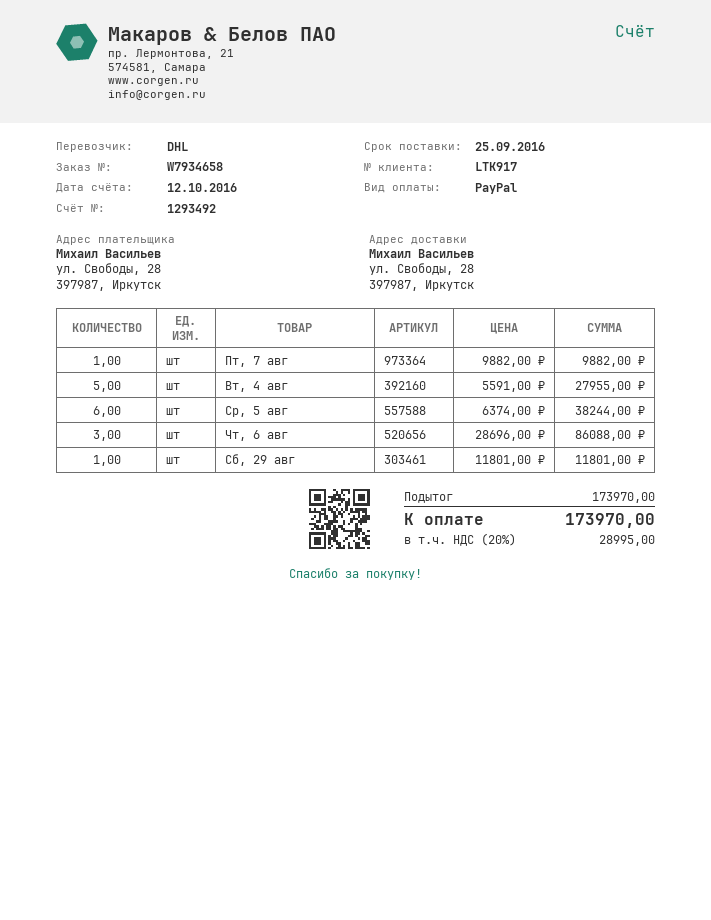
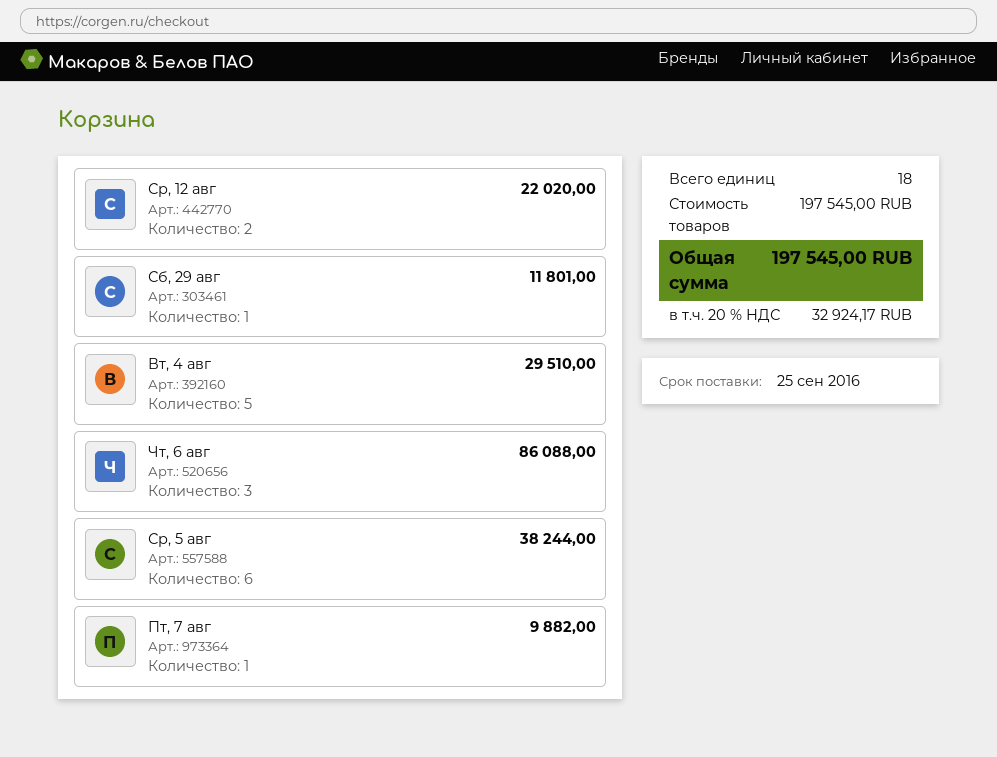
Вт, 4 авг: 5 for 27955.00 -> 5 for 29510.00
Ср, 12 авг: none -> 2 for 22020.00
subtotal: 173970.00 -> 197545.00
tax: 20% = 28995.00 -> 20% = 32924.17
total: 173970.00 -> 197545.00

